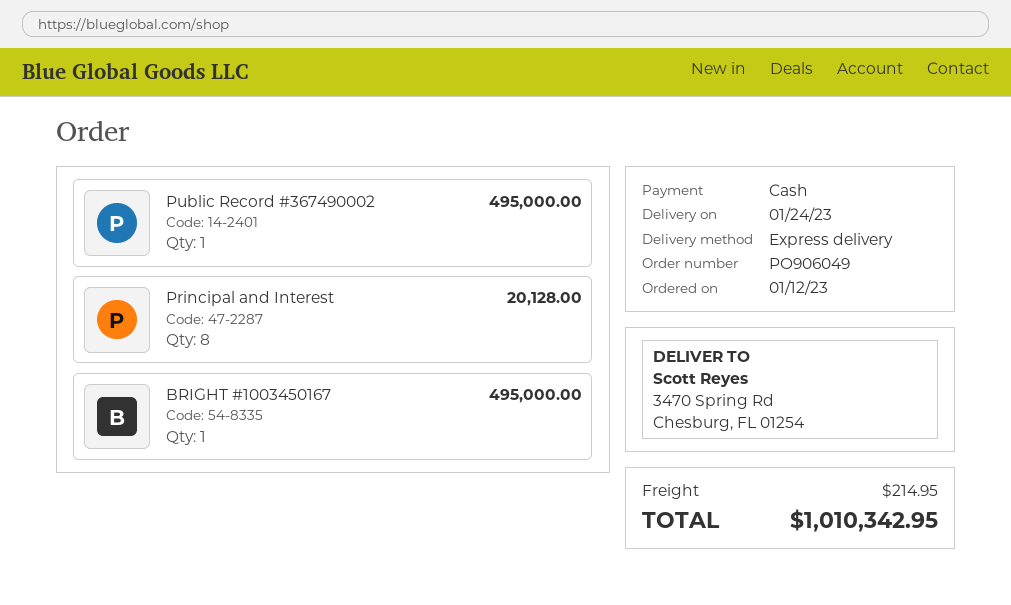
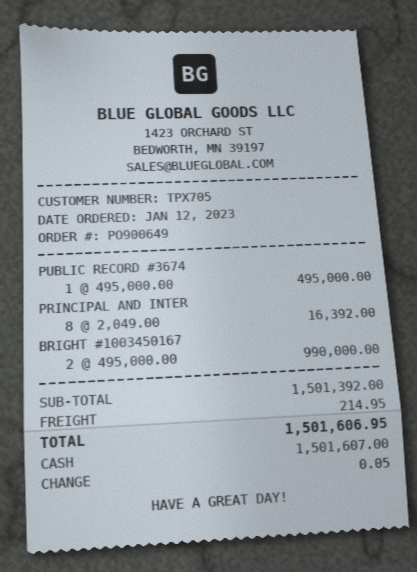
order number: PO906049 -> PO900649
Principal and Interest: 8 for 20128.00 -> 8 for 16392.00
BRIGHT #1003450167: 1 for 495000.00 -> 2 for 990000.00
total: 1010342.95 -> 1501606.95

